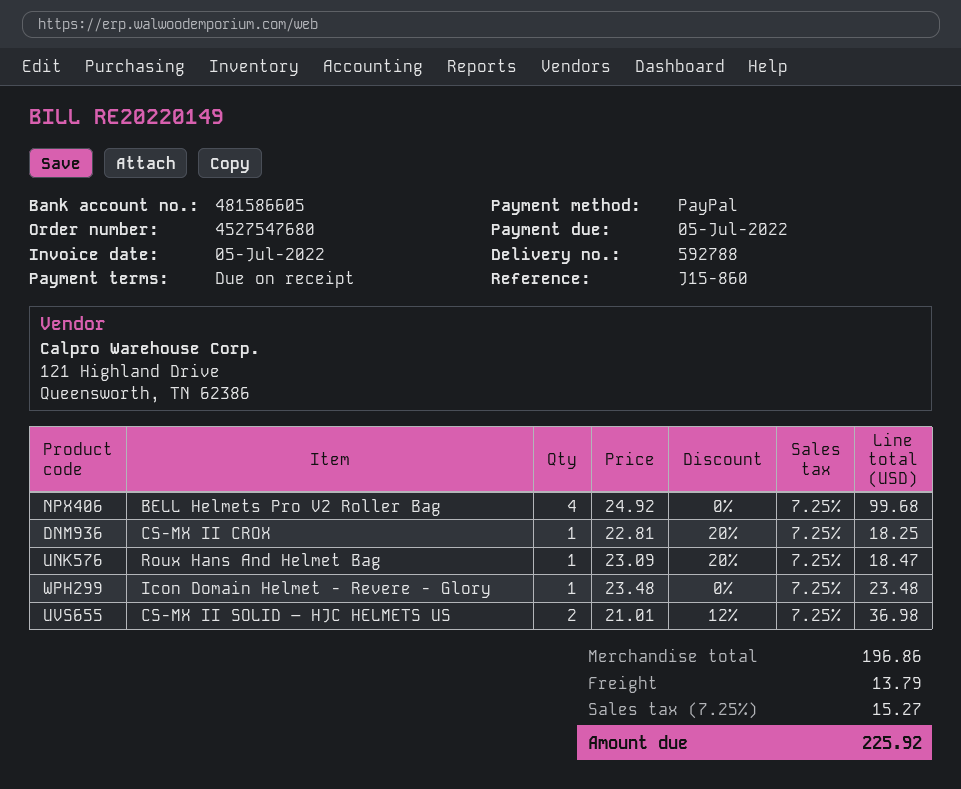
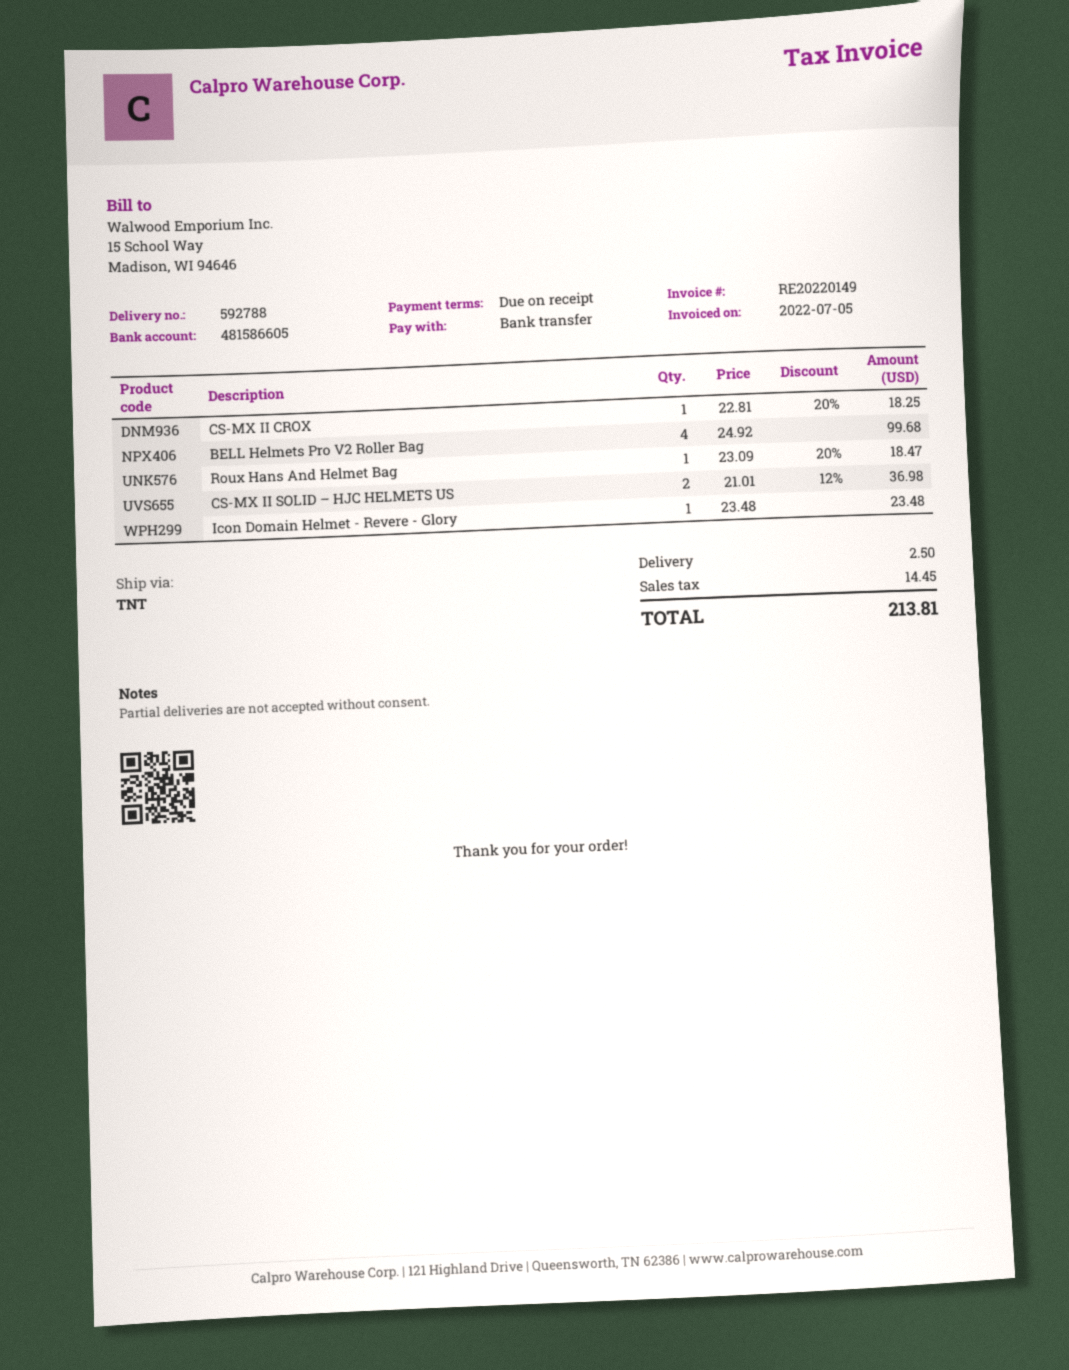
payment method: PayPal -> bank transfer
shipping: 13.79 -> 2.50
tax: 15.27 -> 14.45
total: 225.92 -> 213.81

